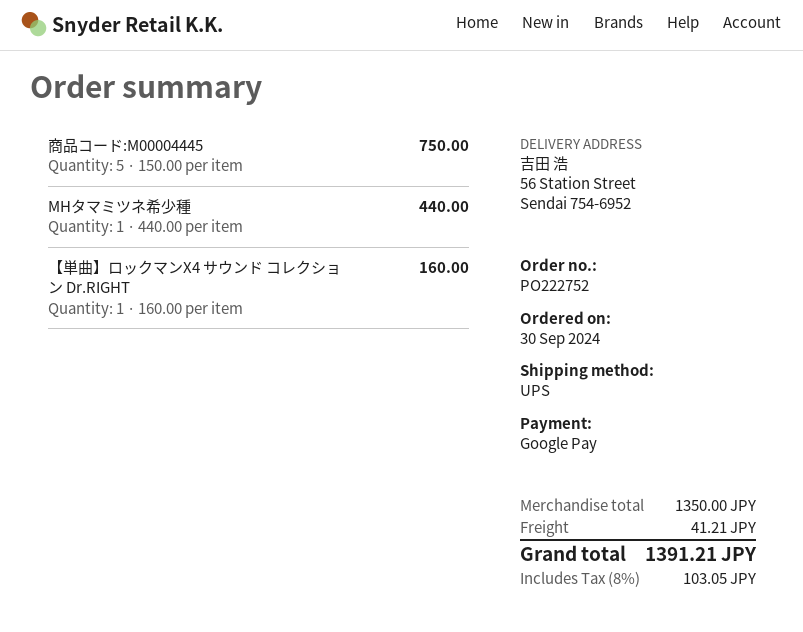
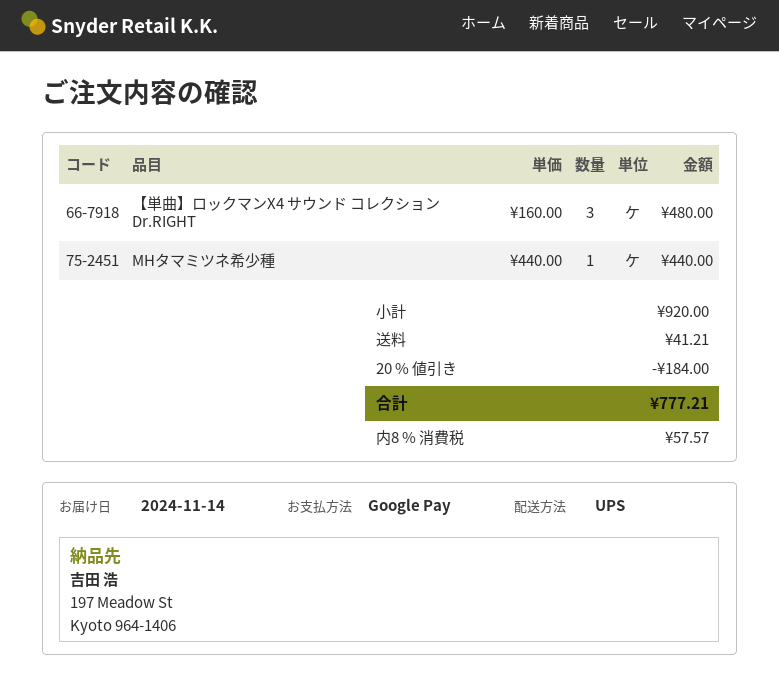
ship to: 56 Station Street, Sendai 754-6952 -> 197 Meadow St, Kyoto 964-1406
商品コード:M00004445: 5 x 150.00 = 750.00 -> none
【単曲】ロックマンX4 サウンド コレクション Dr.RIGHT: 1 x 160.00 = 160.00 -> 3 x 160.00 = 480.00
subtotal: 1350.00 -> 920.00
discount: none -> 20% = 184.00
tax: 8% = 103.05 -> 8% = 57.57
total: 1391.21 -> 777.21

